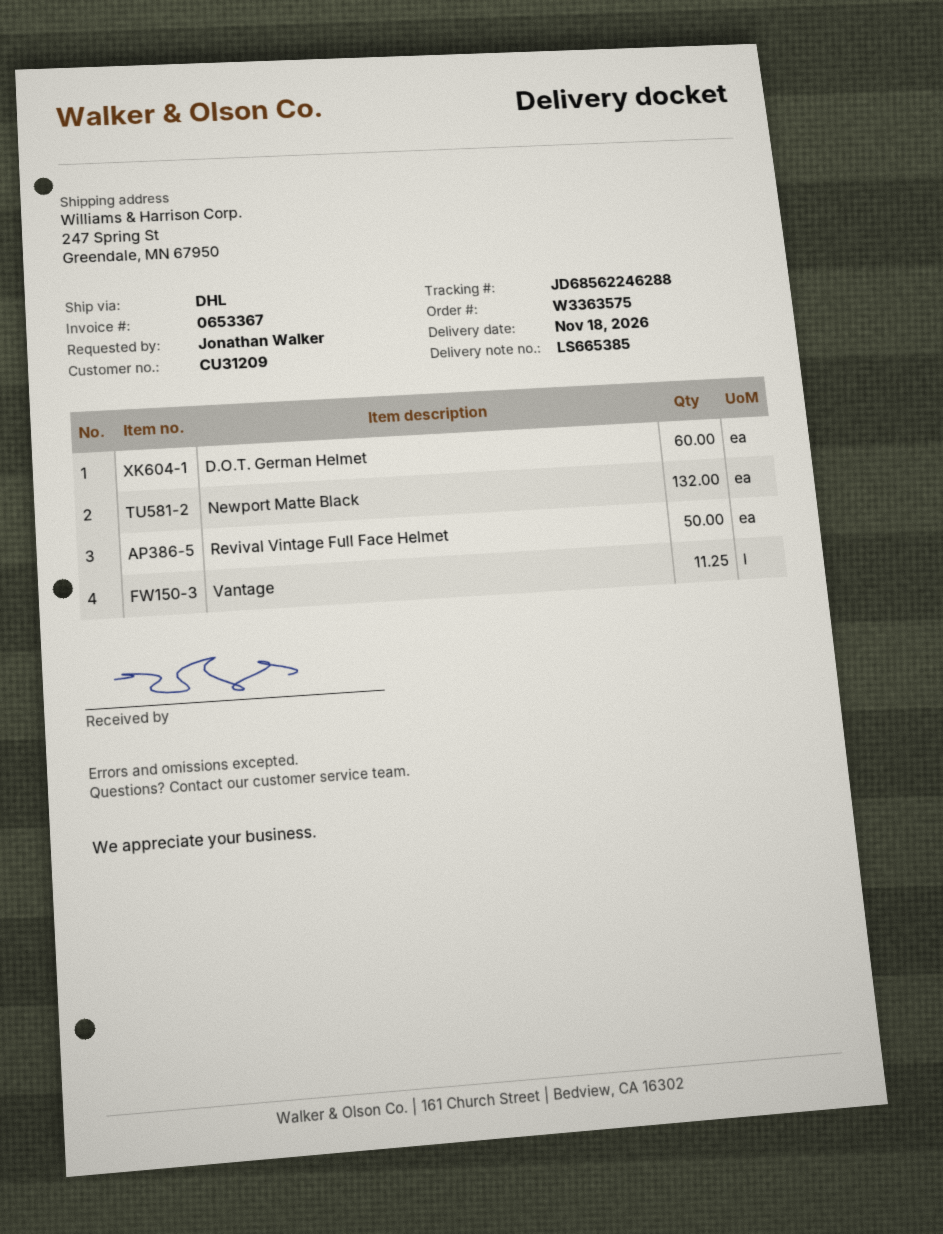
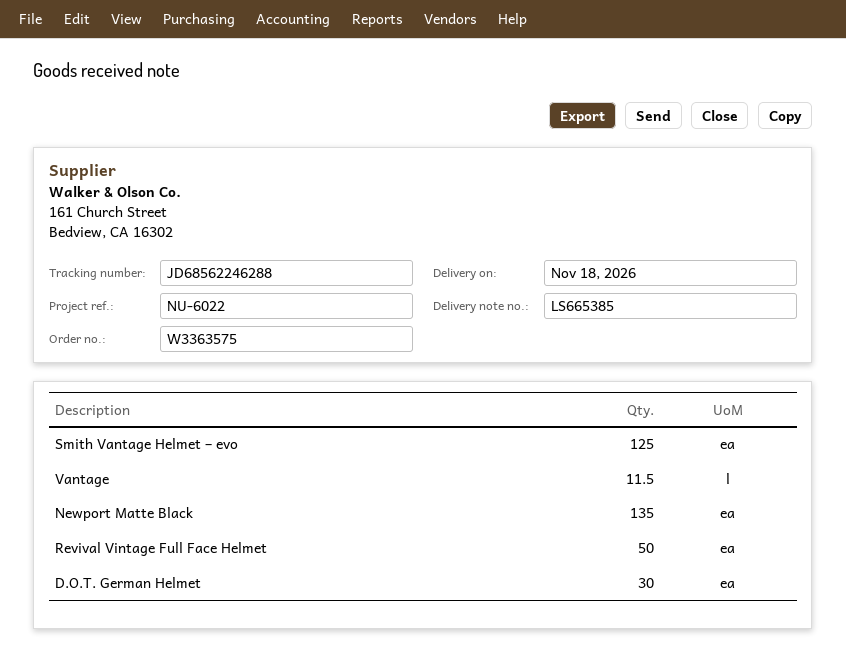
D.O.T. German Helmet: 60 -> 30
Newport Matte Black: 132 -> 135
Vantage: 11.25 -> 11.5
Smith Vantage Helmet – evo: none -> 125

